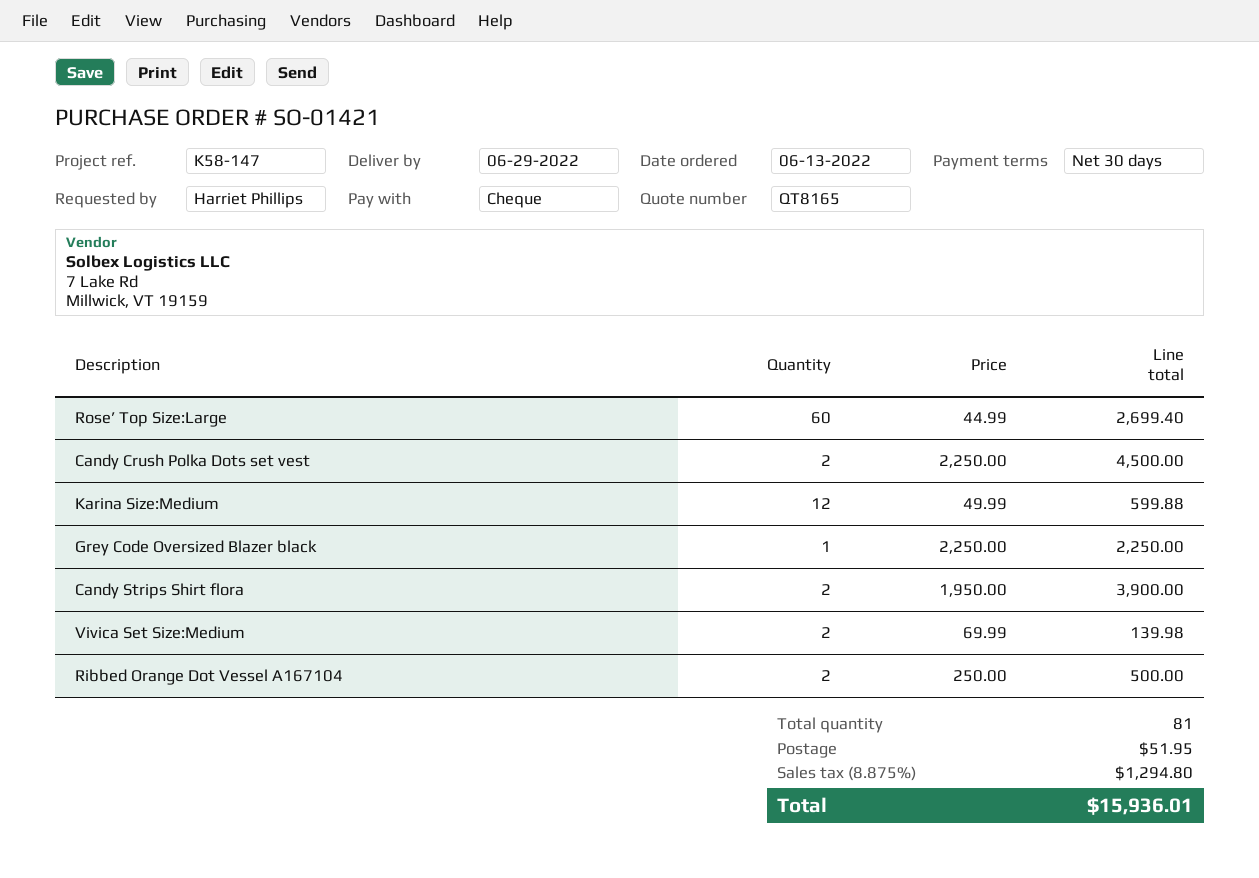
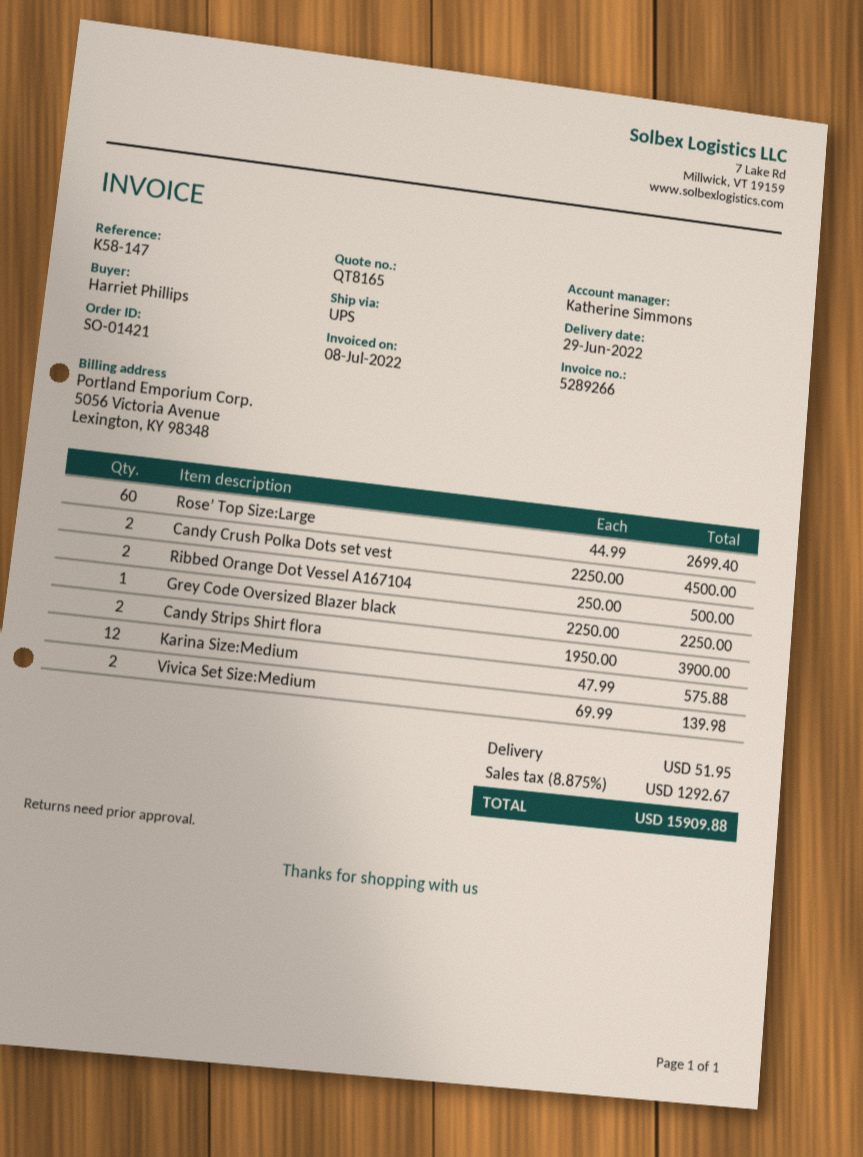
Karina Size:Medium: 12 x 49.99 = 599.88 -> 12 x 47.99 = 575.88
tax: 8.875% = 1294.80 -> 8.875% = 1292.67
total: 15936.01 -> 15909.88

